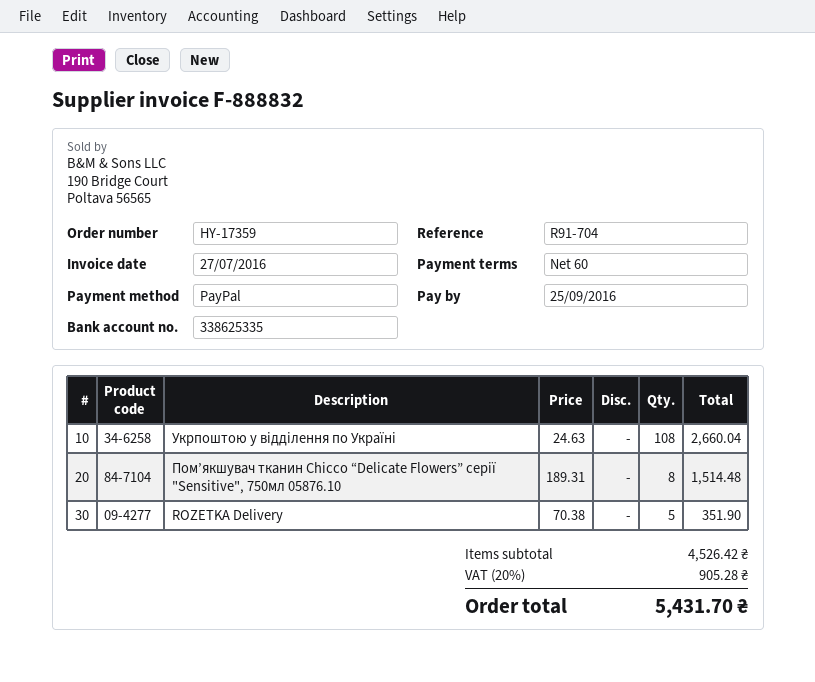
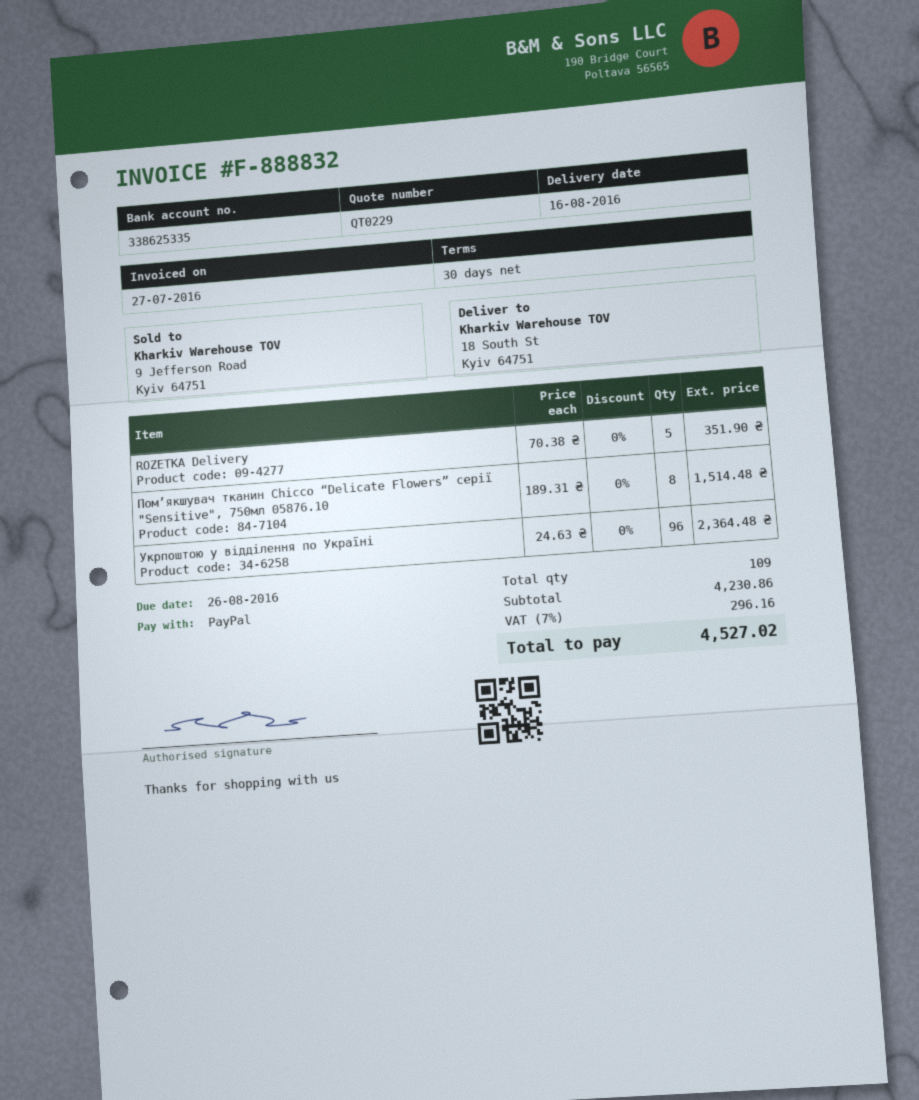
payment terms: 60 days -> 30 days
due date: 2016-09-25 -> 2016-08-26
Укрпоштою у відділення по Україні: 108 x 24.63 = 2660.04 -> 96 x 24.63 = 2364.48
subtotal: 4526.42 -> 4230.86
tax: 20% = 905.28 -> 7% = 296.16
total: 5431.70 -> 4527.02

